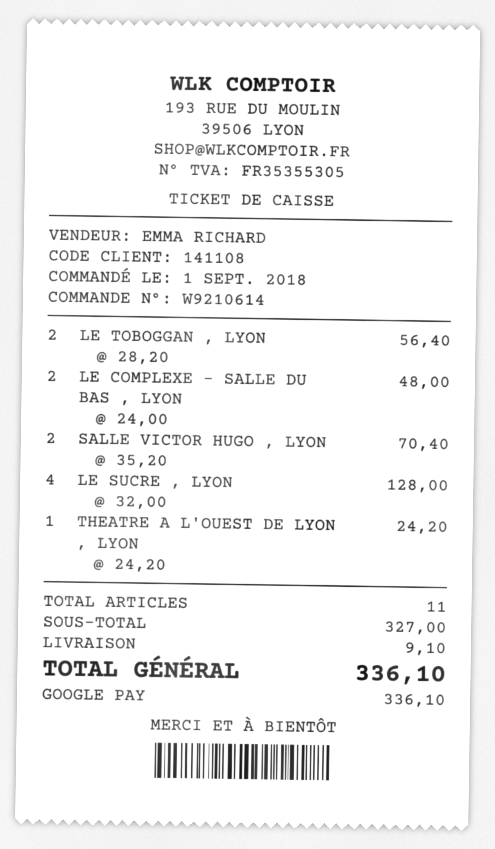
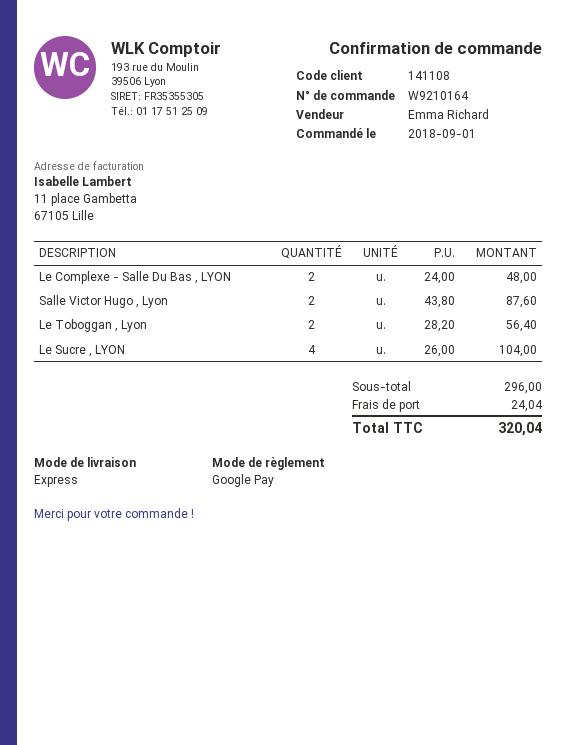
order number: W9210614 -> W9210164
SALLE VICTOR HUGO , LYON: 2 x 35.20 = 70.40 -> 2 x 43.80 = 87.60
LE SUCRE , LYON: 4 x 32.00 = 128.00 -> 4 x 26.00 = 104.00
THEATRE A L'OUEST DE LYON , LYON: 1 x 24.20 = 24.20 -> none
subtotal: 327.00 -> 296.00
shipping: 9.10 -> 24.04
total: 336.10 -> 320.04

